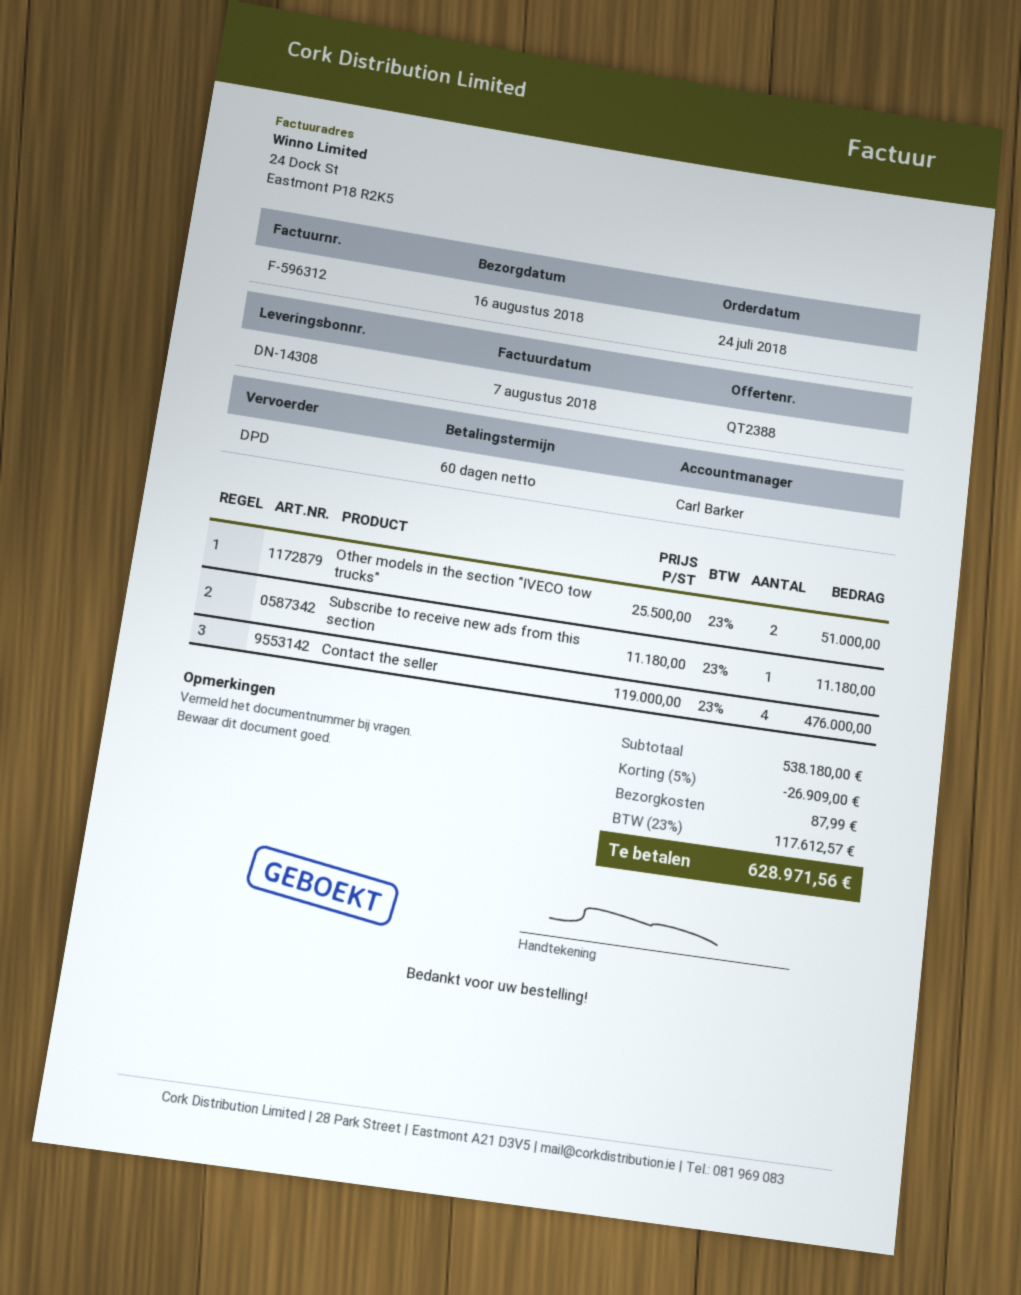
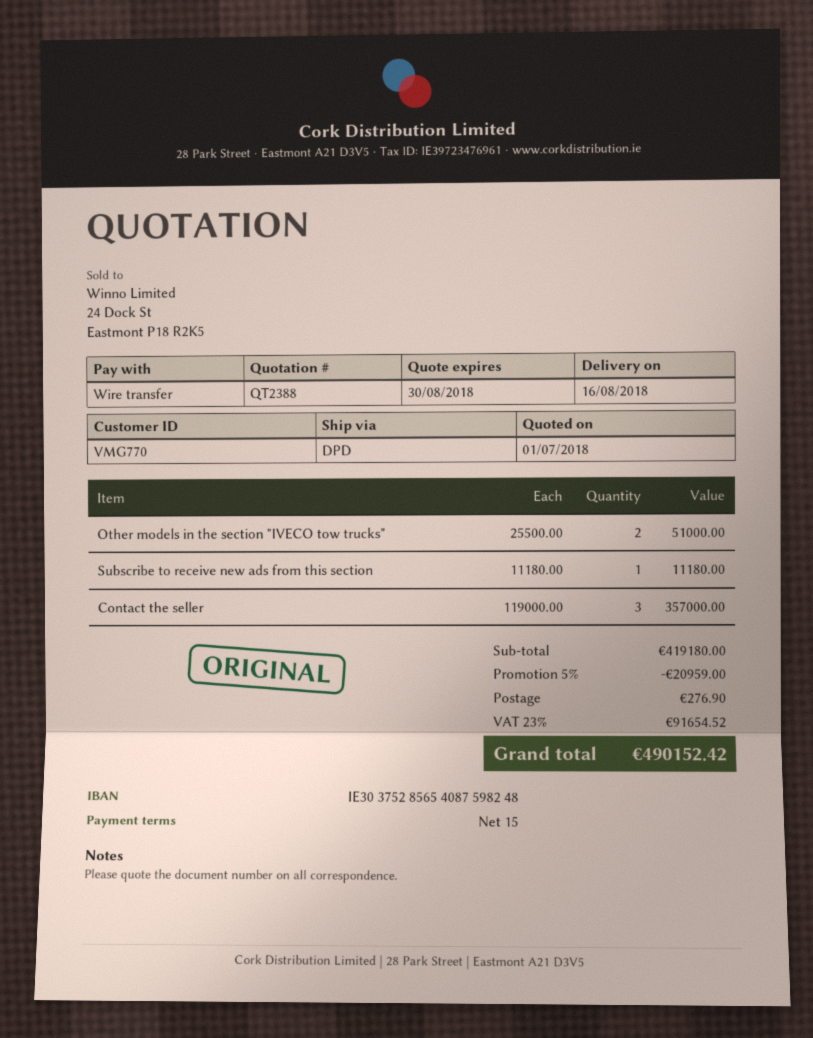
payment terms: 60 days -> 15 days
Contact the seller: 4 x 119000.00 = 476000.00 -> 3 x 119000.00 = 357000.00
subtotal: 538180.00 -> 419180.00
discount: 5% = 26909.00 -> 5% = 20959.00
shipping: 87.99 -> 276.90
tax: 23% = 117612.57 -> 23% = 91654.52
total: 628971.56 -> 490152.42

